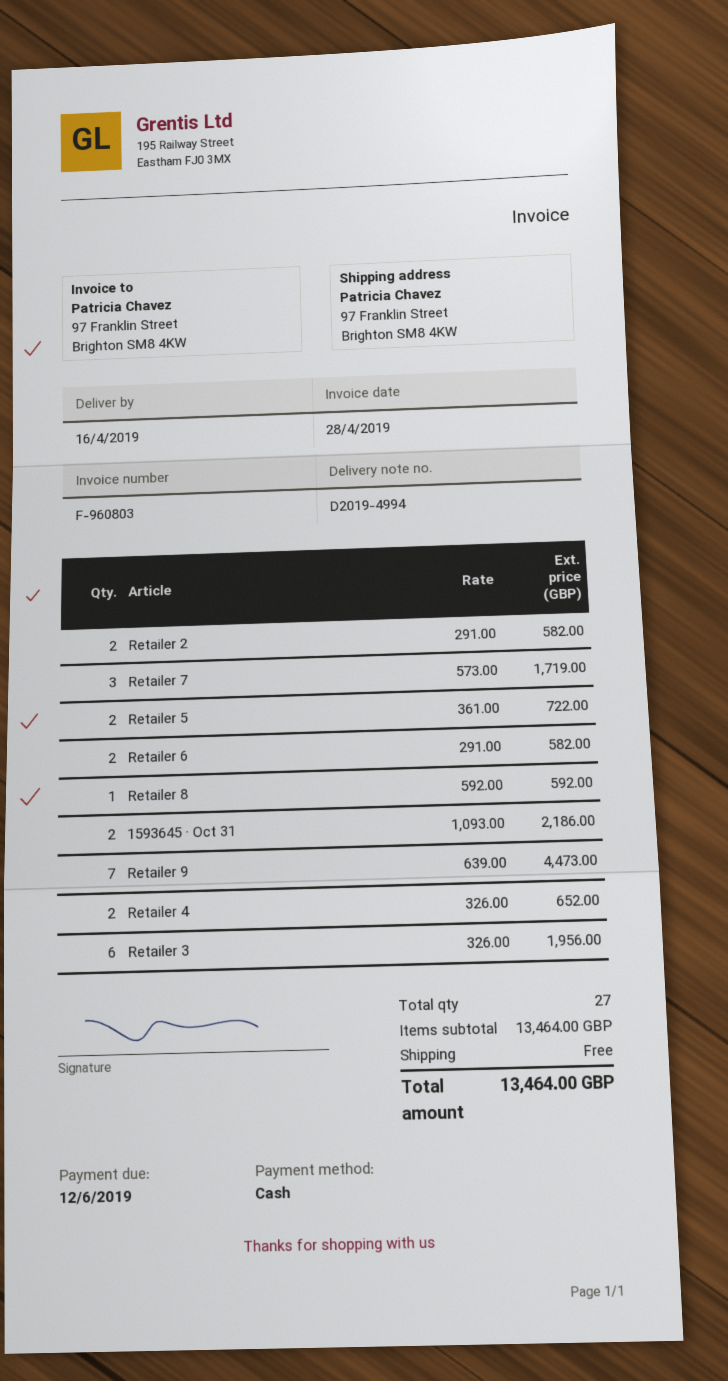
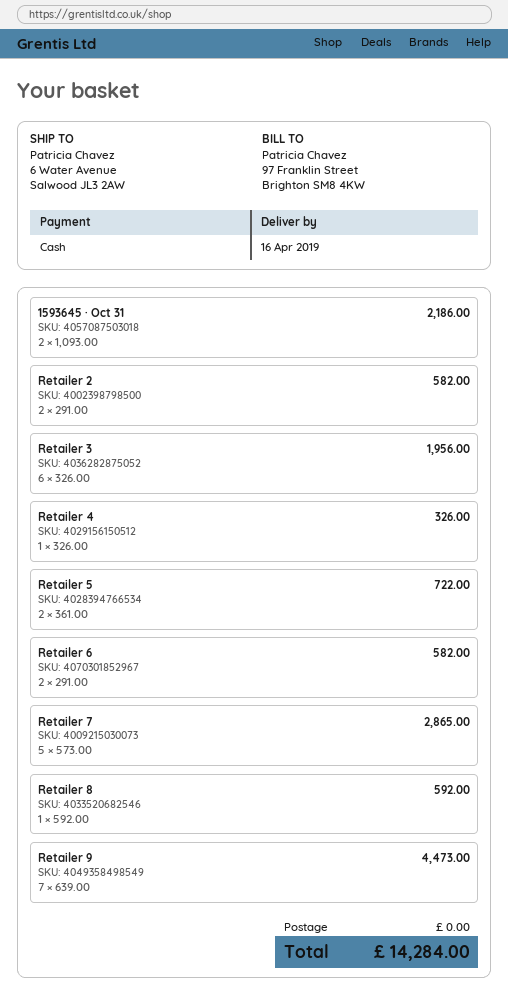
ship to: 97 Franklin Street, Brighton SM8 4KW -> 6 Water Avenue, Salwood JL3 2AW
Retailer 7: 3 x 573.00 = 1719.00 -> 5 x 573.00 = 2865.00
Retailer 4: 2 x 326.00 = 652.00 -> 1 x 326.00 = 326.00
total: 13464.00 -> 14284.00

